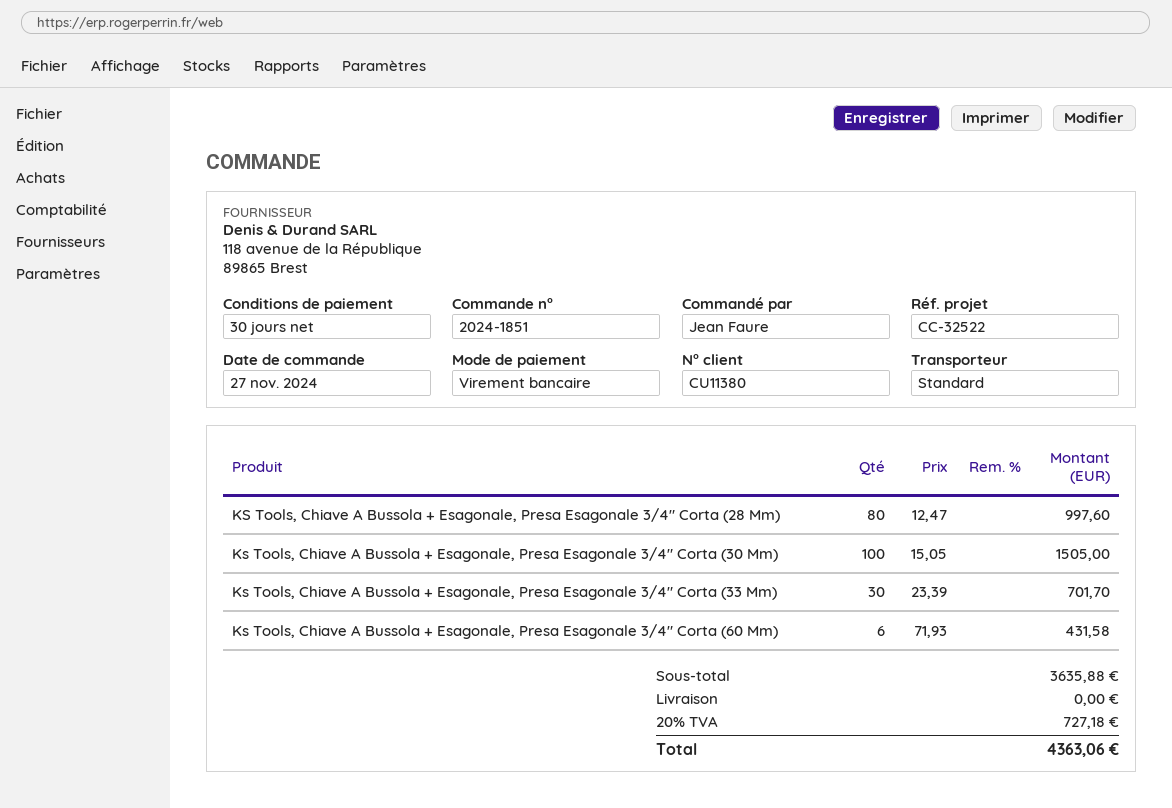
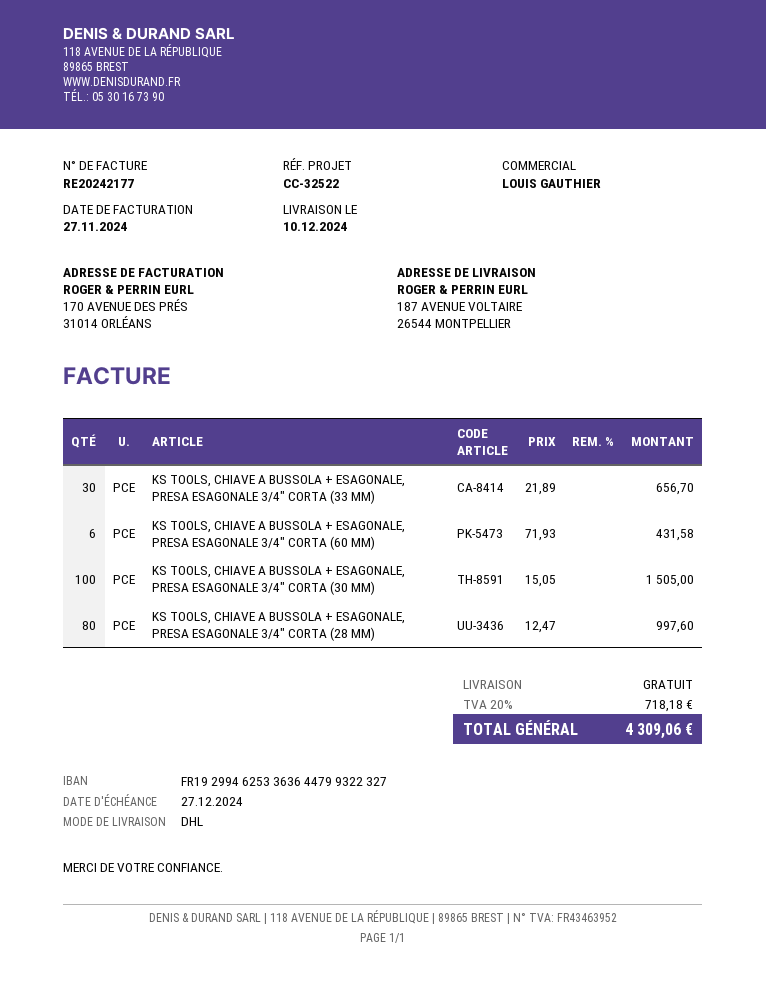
shipping method: standard -> DHL
Ks Tools, Chiave A Bussola + Esagonale, Presa Esagonale 3/4" Corta (33 Mm): 30 x 23.39 = 701.70 -> 30 x 21.89 = 656.70
tax: 20% = 727.18 -> 20% = 718.18
total: 4363.06 -> 4309.06

